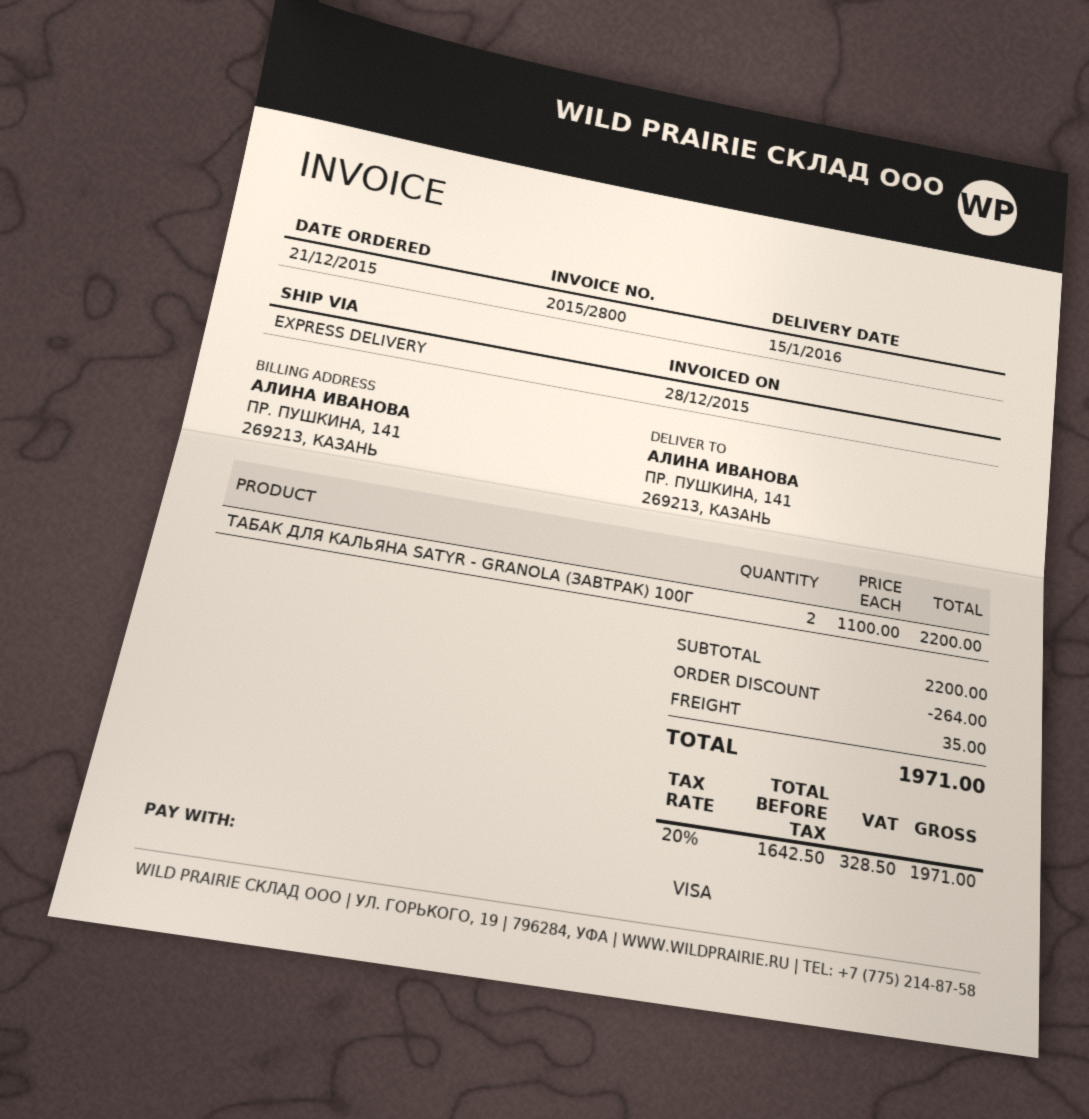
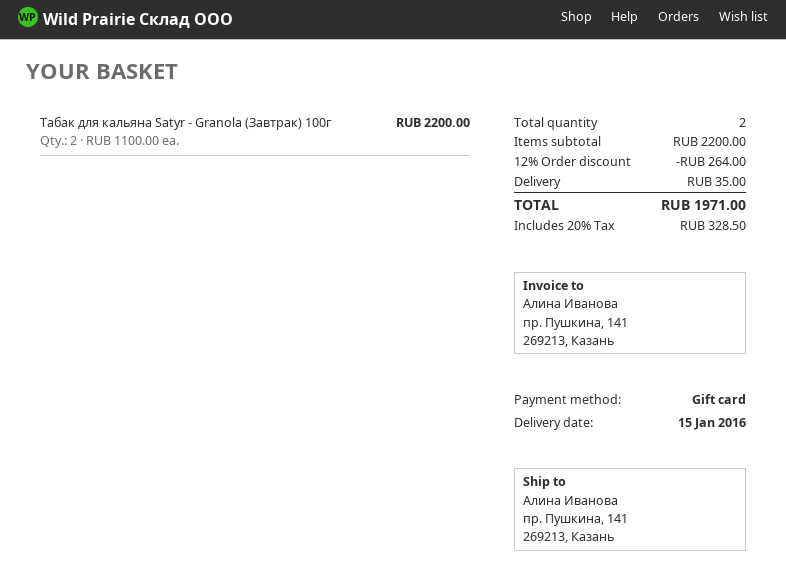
payment method: Visa -> gift card

